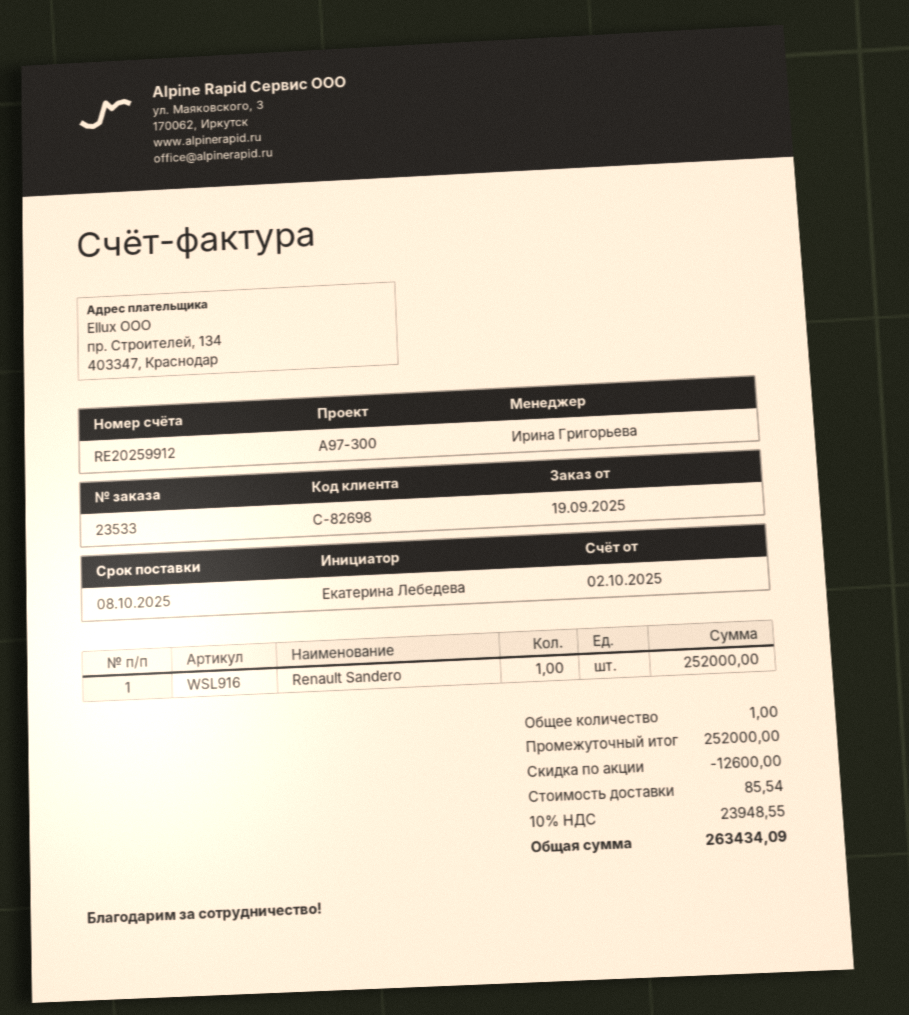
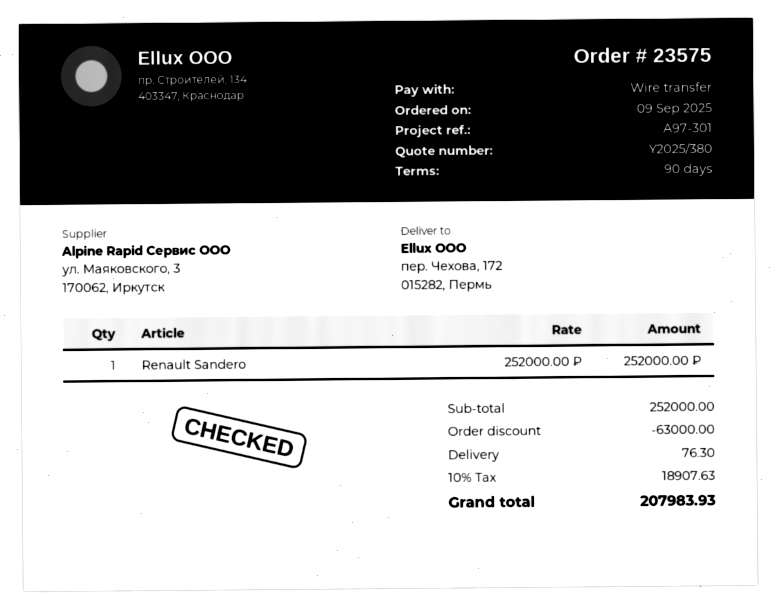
order number: 23533 -> 23575
order date: 2025-09-19 -> 2025-09-09
reference: A97-300 -> A97-301
discount: 12600.00 -> 63000.00
shipping: 85.54 -> 76.30
tax: 10% = 23948.55 -> 10% = 18907.63
total: 263434.09 -> 207983.93

